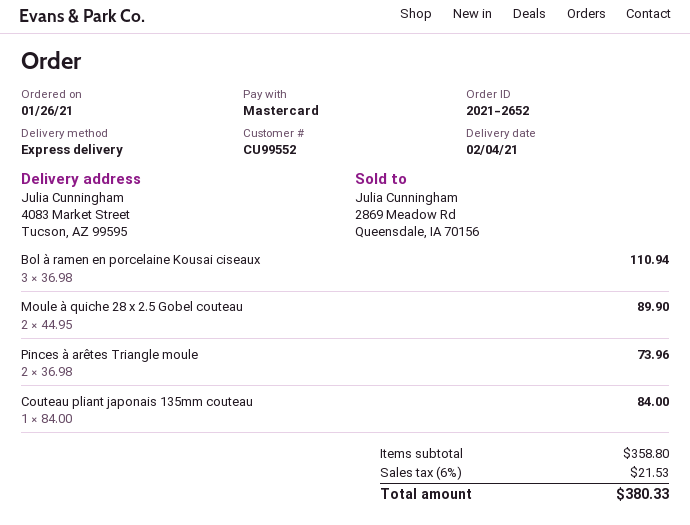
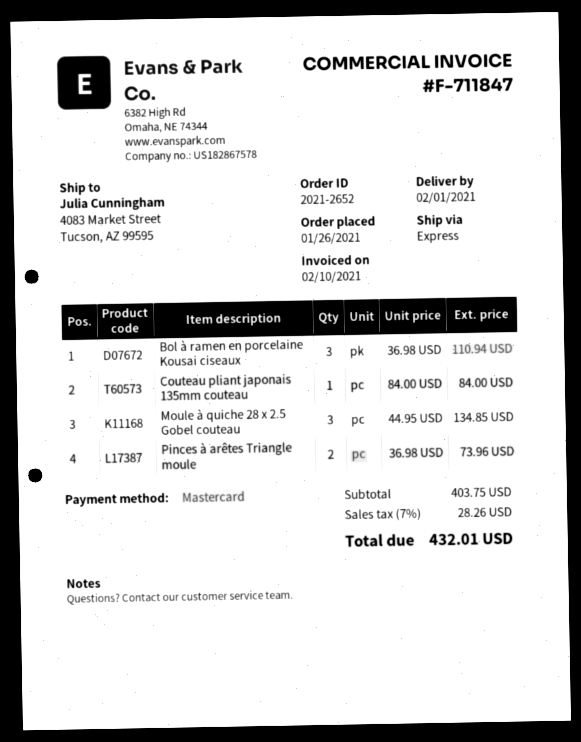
delivery date: 2021-02-04 -> 2021-02-01
Moule à quiche 28 x 2.5 Gobel couteau: 2 x 44.95 = 89.90 -> 3 x 44.95 = 134.85
subtotal: 358.80 -> 403.75
tax: 6% = 21.53 -> 7% = 28.26
total: 380.33 -> 432.01

